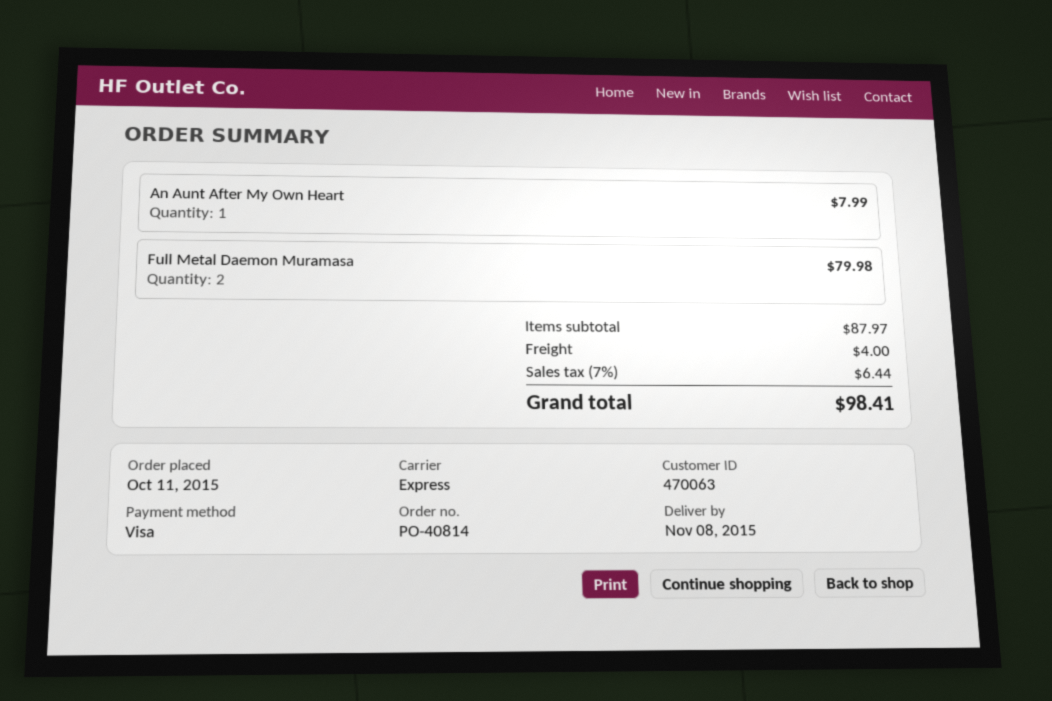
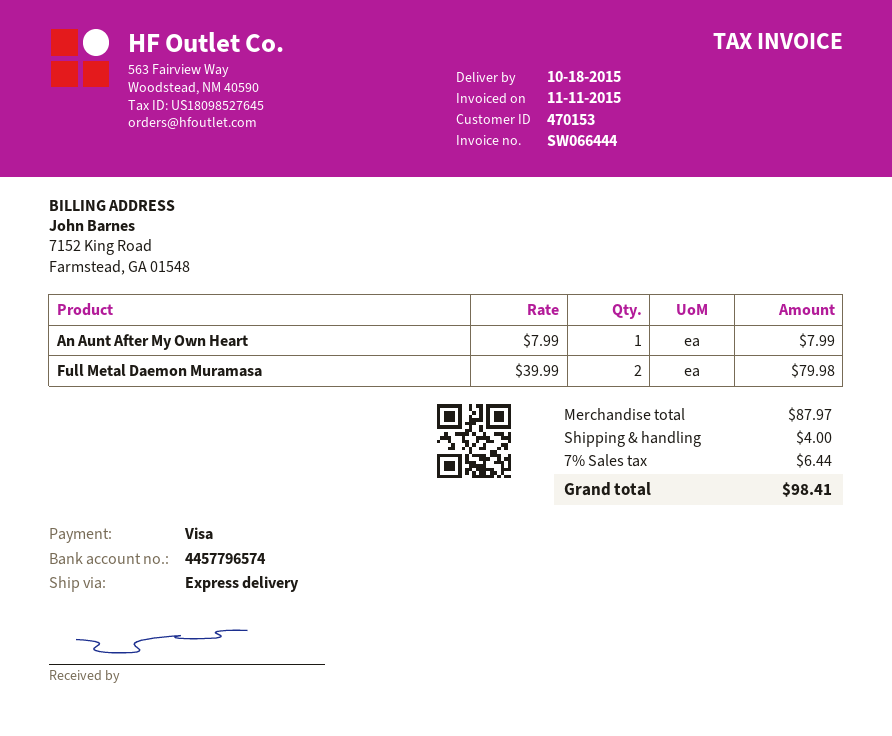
delivery date: 2015-11-08 -> 2015-10-18
customer number: 470063 -> 470153

